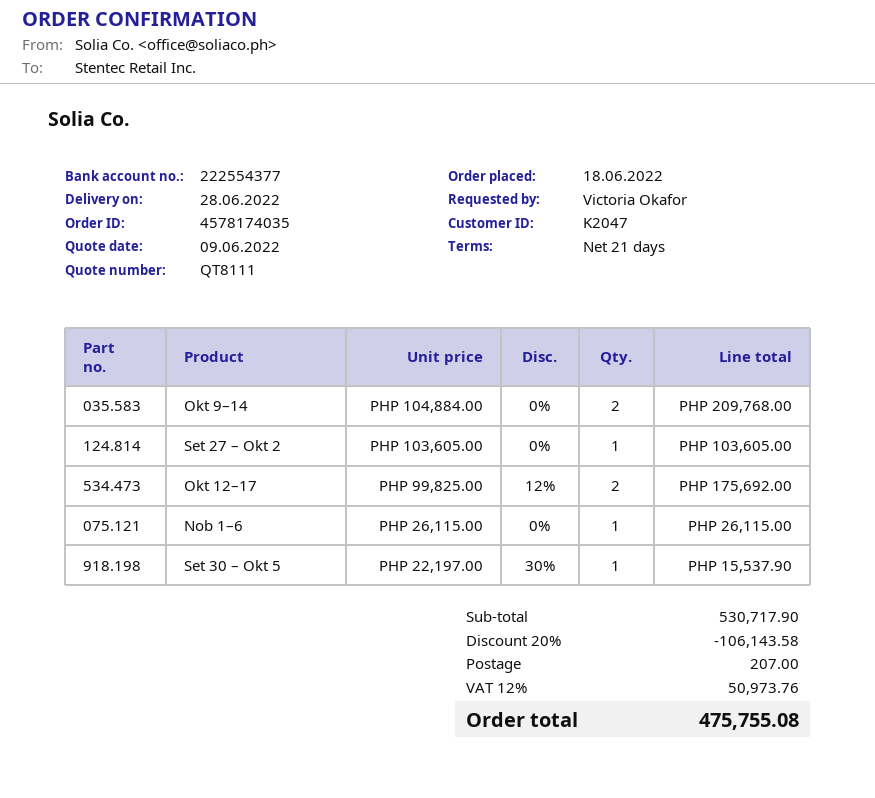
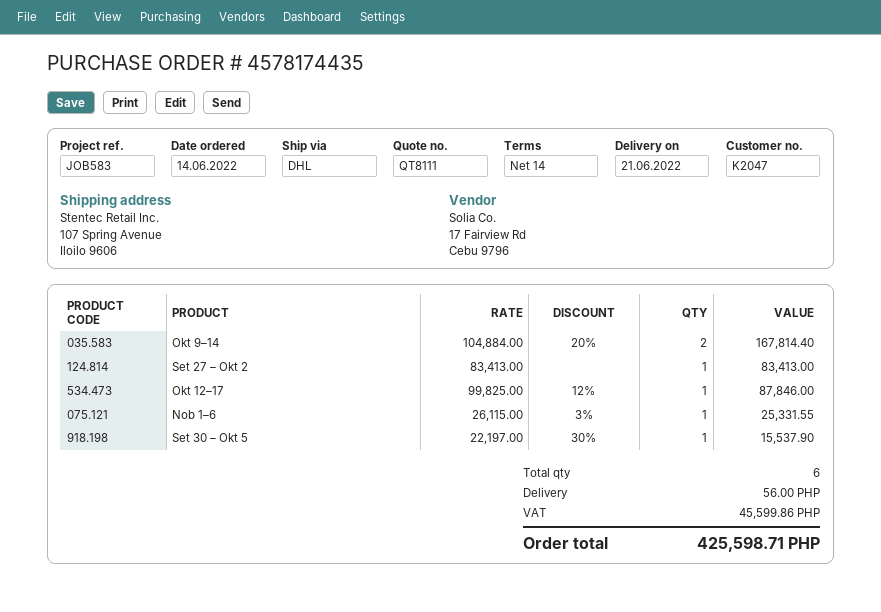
order number: 4578174035 -> 4578174435
order date: 2022-06-18 -> 2022-06-14
delivery date: 2022-06-28 -> 2022-06-21
payment terms: 21 days -> 14 days
Okt 9–14: 2 x 104884.00 = 209768.00 -> 2 x 104884.00 - 20% = 167814.40
Set 27 – Okt 2: 1 x 103605.00 = 103605.00 -> 1 x 83413.00 = 83413.00
Okt 12–17: 2 x 99825.00 - 12% = 175692.00 -> 1 x 99825.00 - 12% = 87846.00
Nob 1–6: 1 x 26115.00 = 26115.00 -> 1 x 26115.00 - 3% = 25331.55
discount: 20% = 106143.58 -> none
shipping: 207.00 -> 56.00
tax: 50973.76 -> 45599.86
total: 475755.08 -> 425598.71

